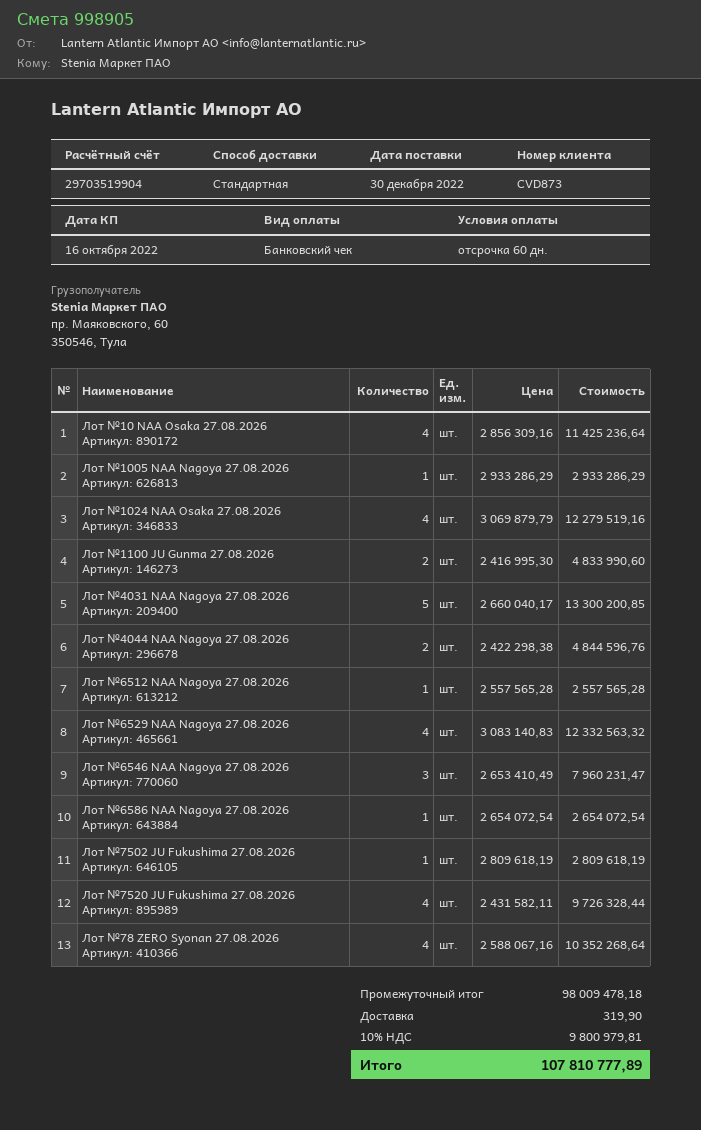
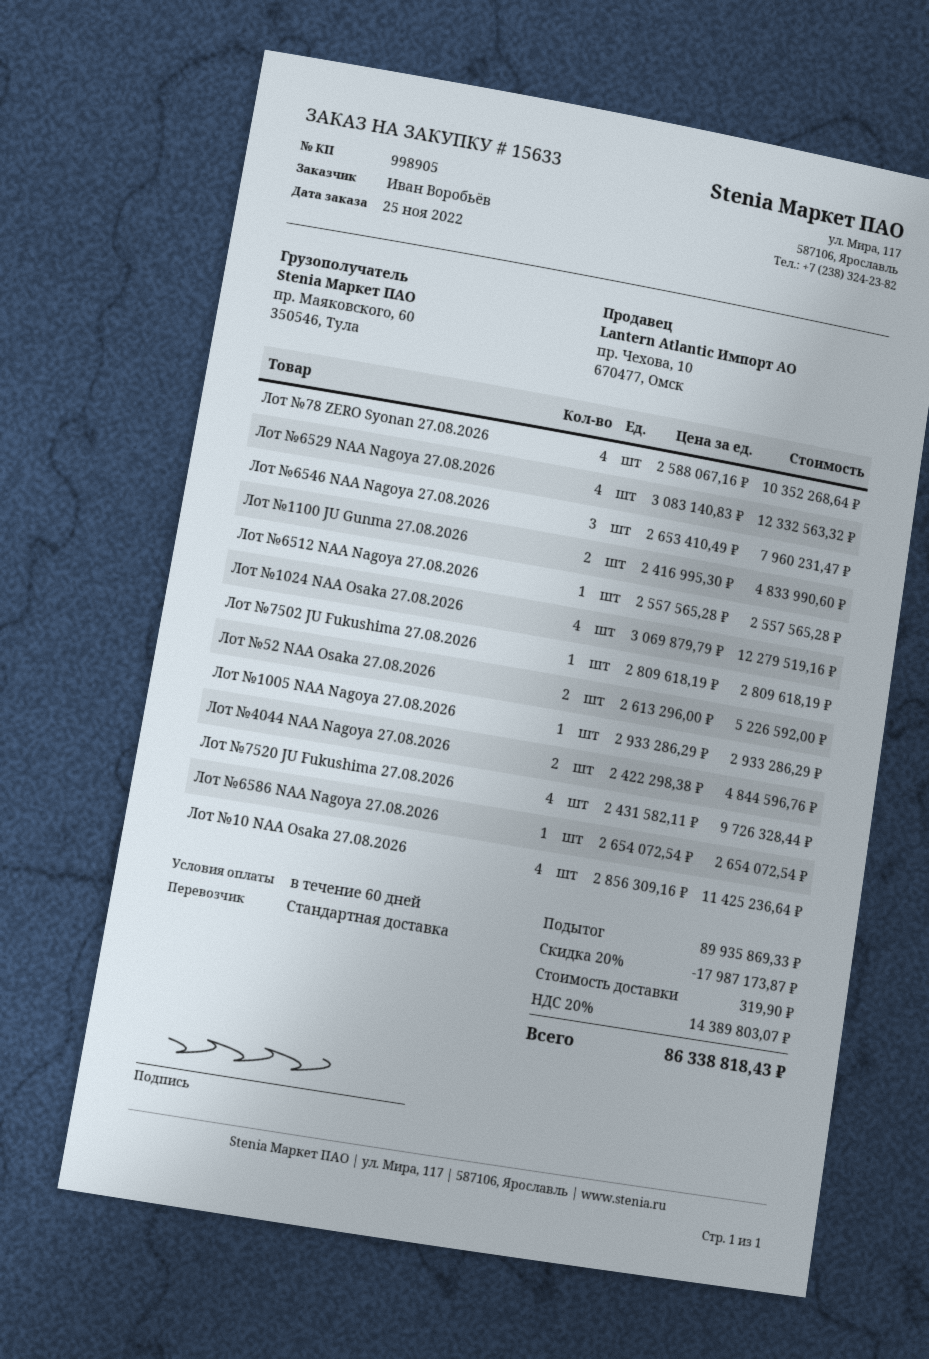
Лот №4031 NAA Nagoya 27.08.2026: 5 x 2660040.17 = 13300200.85 -> none
Лот №52 NAA Osaka 27.08.2026: none -> 2 x 2613296.00 = 5226592.00
subtotal: 98009478.18 -> 89935869.33
discount: none -> 20% = 17987173.87
tax: 10% = 9800979.81 -> 20% = 14389803.07
total: 107810777.89 -> 86338818.43

